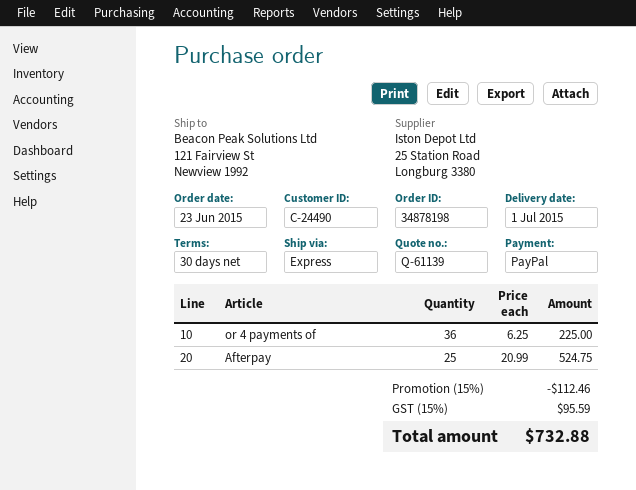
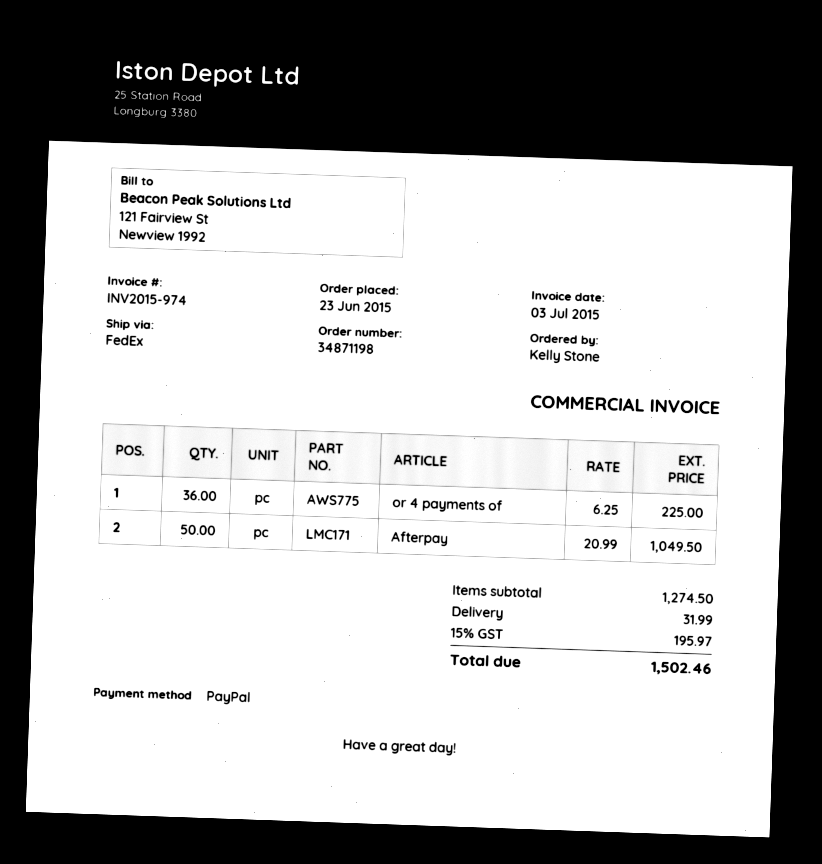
order number: 34878198 -> 34871198
shipping method: express -> FedEx
Afterpay: 25 x 20.99 = 524.75 -> 50 x 20.99 = 1049.50
discount: 15% = 112.46 -> none
shipping: none -> 31.99
tax: 15% = 95.59 -> 15% = 195.97
total: 732.88 -> 1502.46

